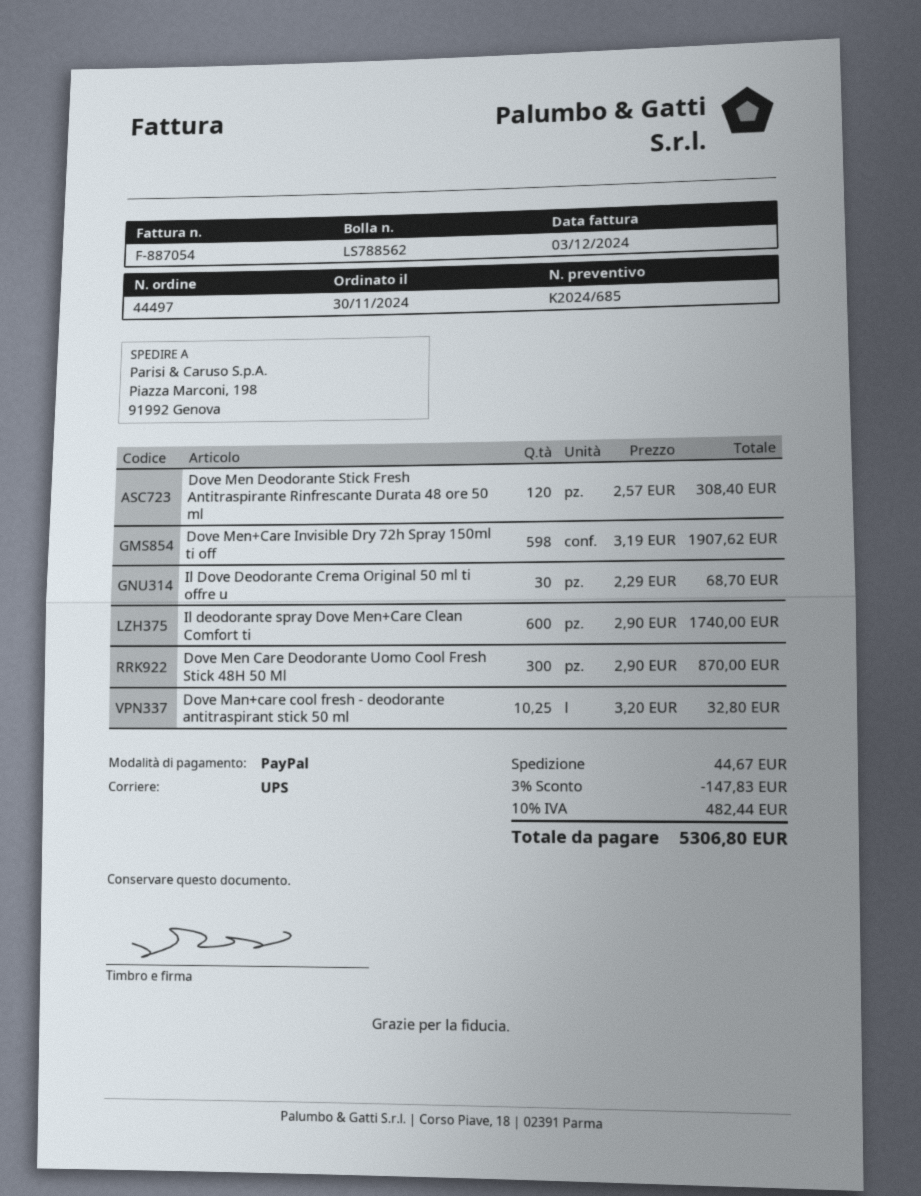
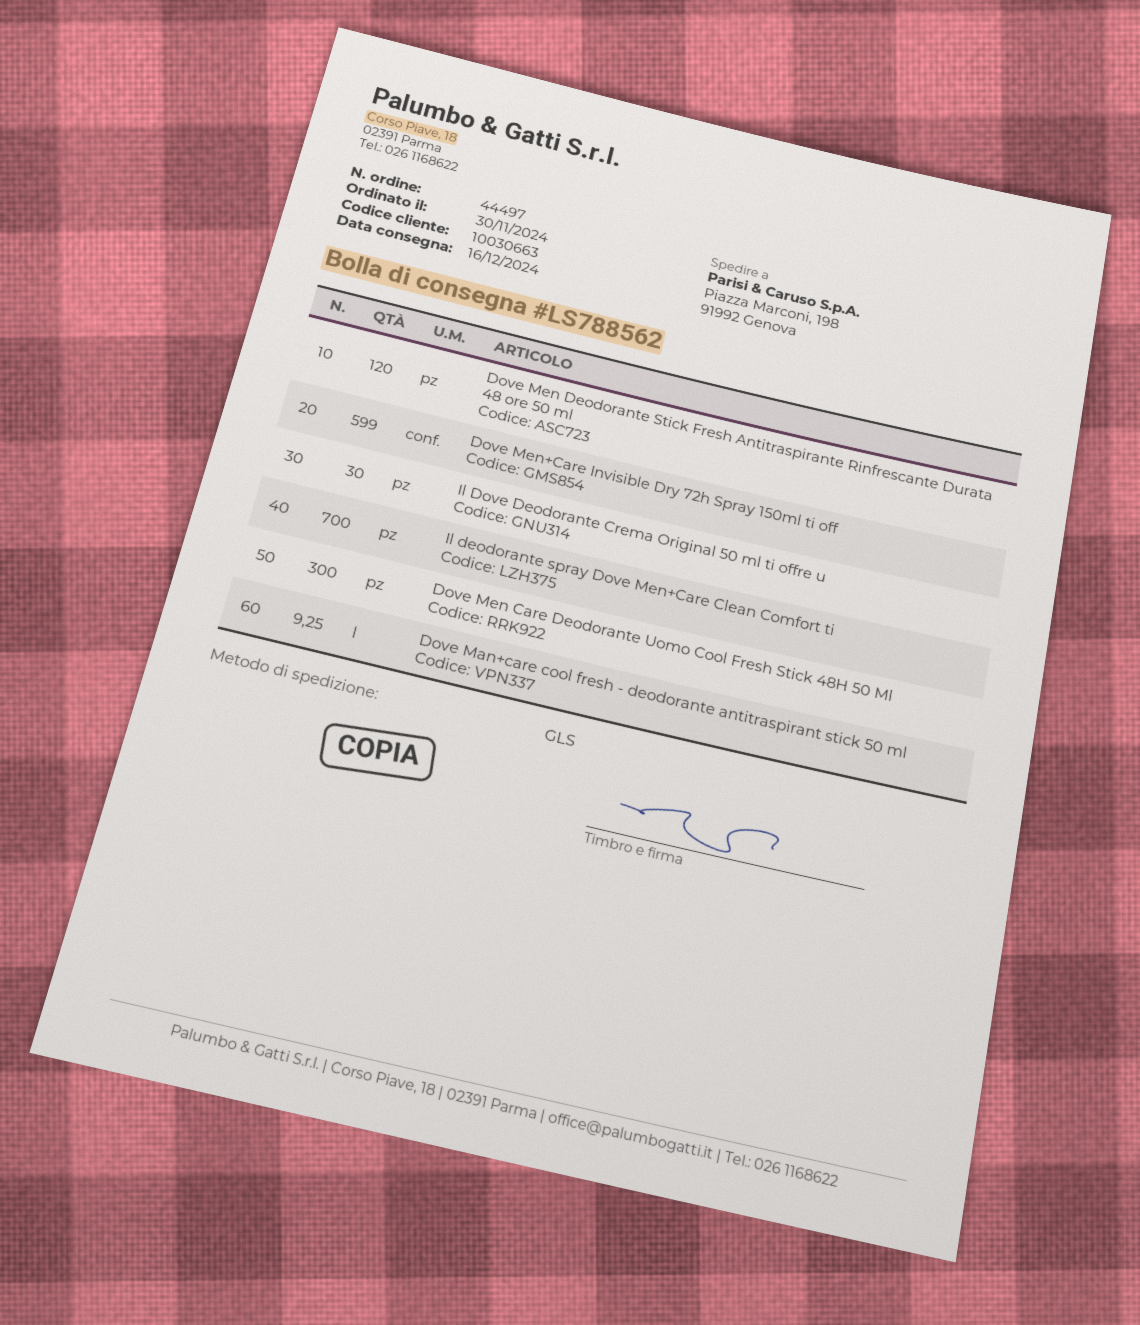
shipping method: UPS -> GLS
Dove Men+Care Invisible Dry 72h Spray 150ml ti off: 598 -> 599
Il deodorante spray Dove Men+Care Clean Comfort ti: 600 -> 700
Dove Man+care cool fresh - deodorante antitraspirant stick 50 ml: 10.25 -> 9.25

